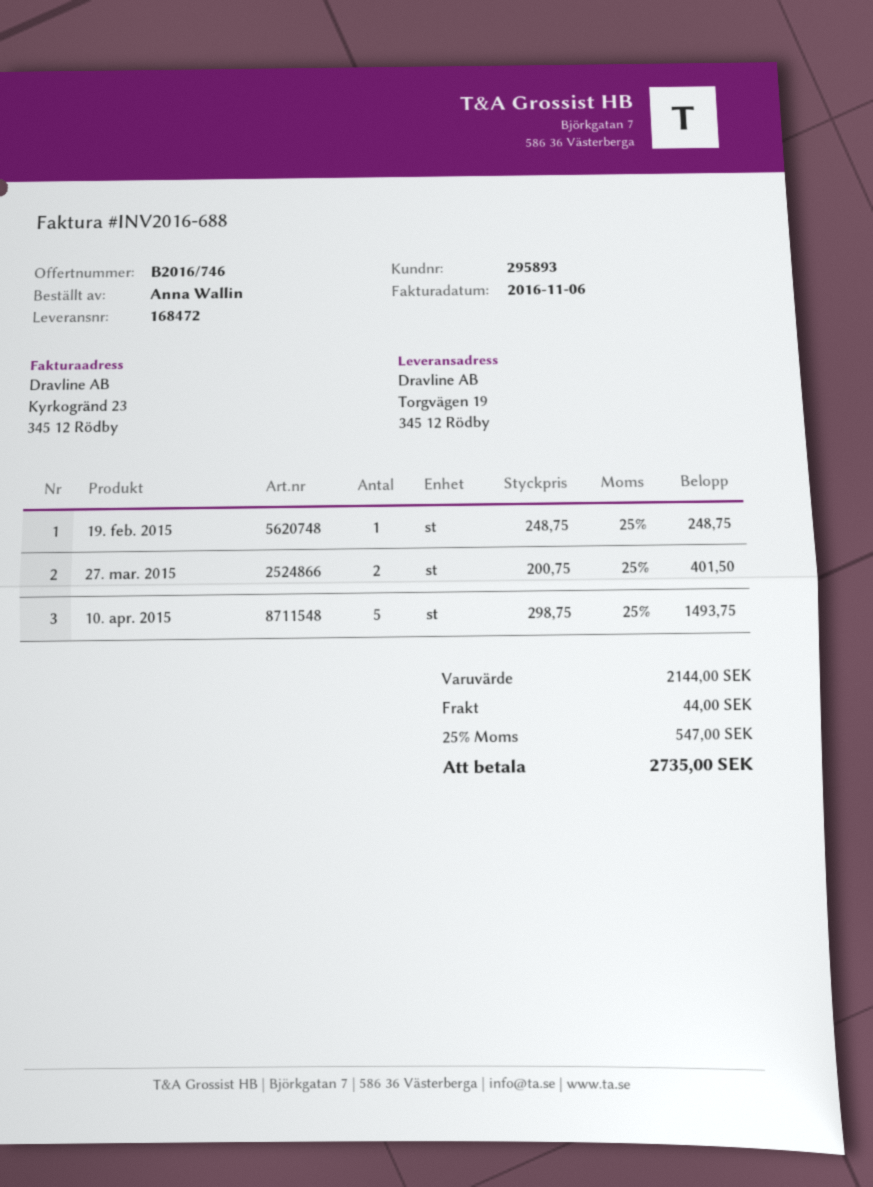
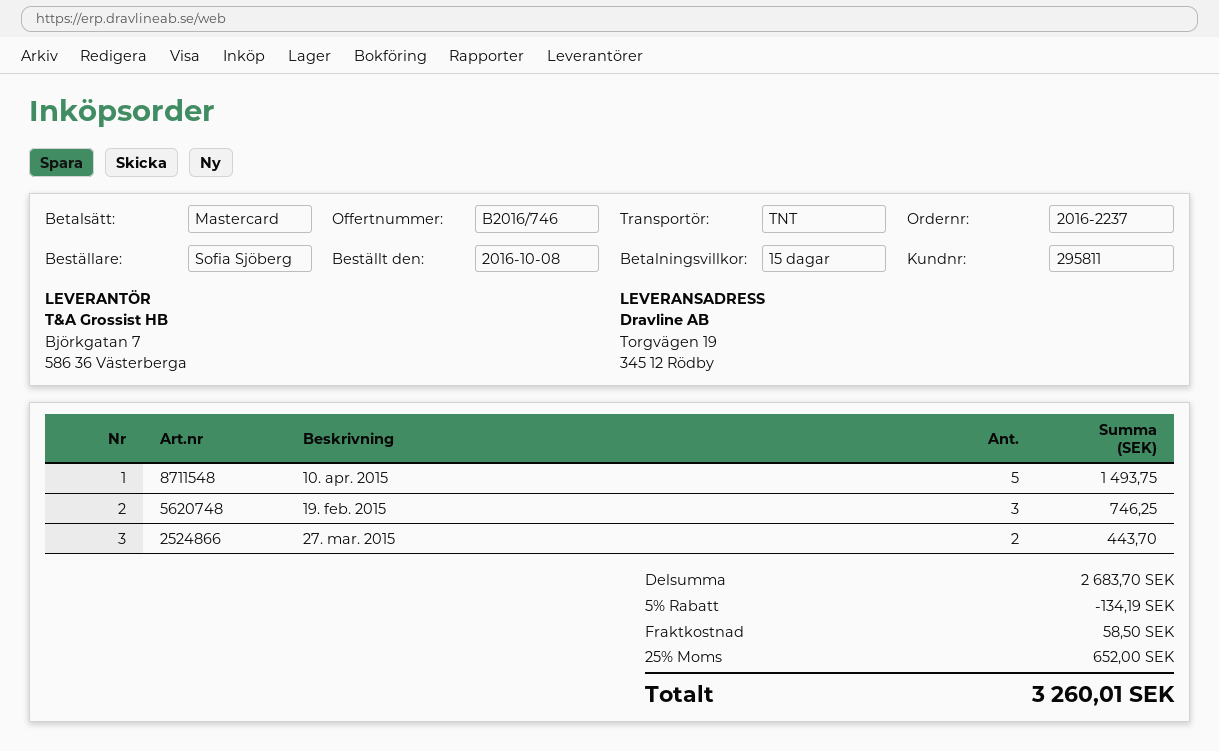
customer number: 295893 -> 295811
ordered by: Anna Wallin -> Sofia Sjöberg
19. feb. 2015: 1 for 248.75 -> 3 for 746.25
27. mar. 2015: 2 for 401.50 -> 2 for 443.70
subtotal: 2144.00 -> 2683.70
discount: none -> 5% = 134.19
shipping: 44.00 -> 58.50
tax: 25% = 547.00 -> 25% = 652.00
total: 2735.00 -> 3260.01

